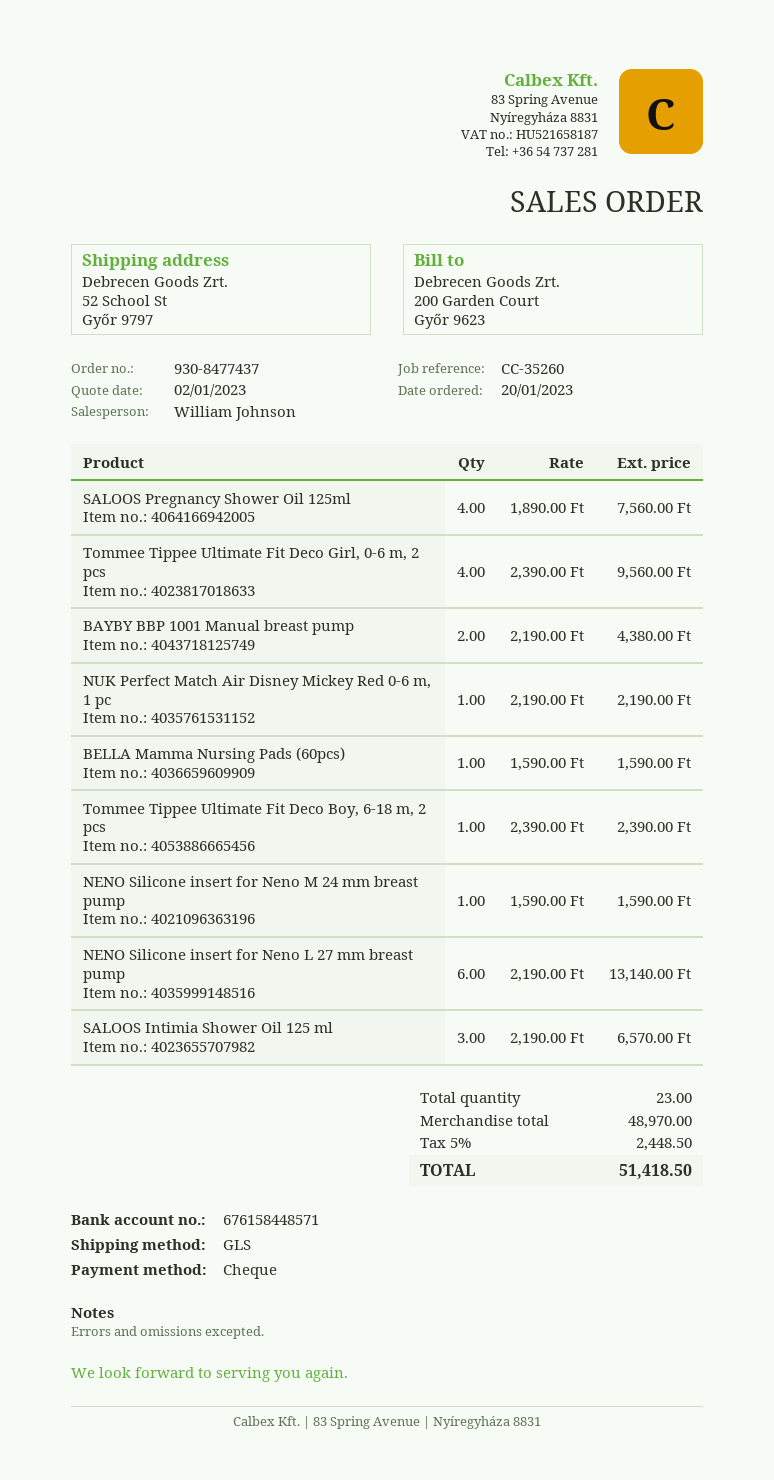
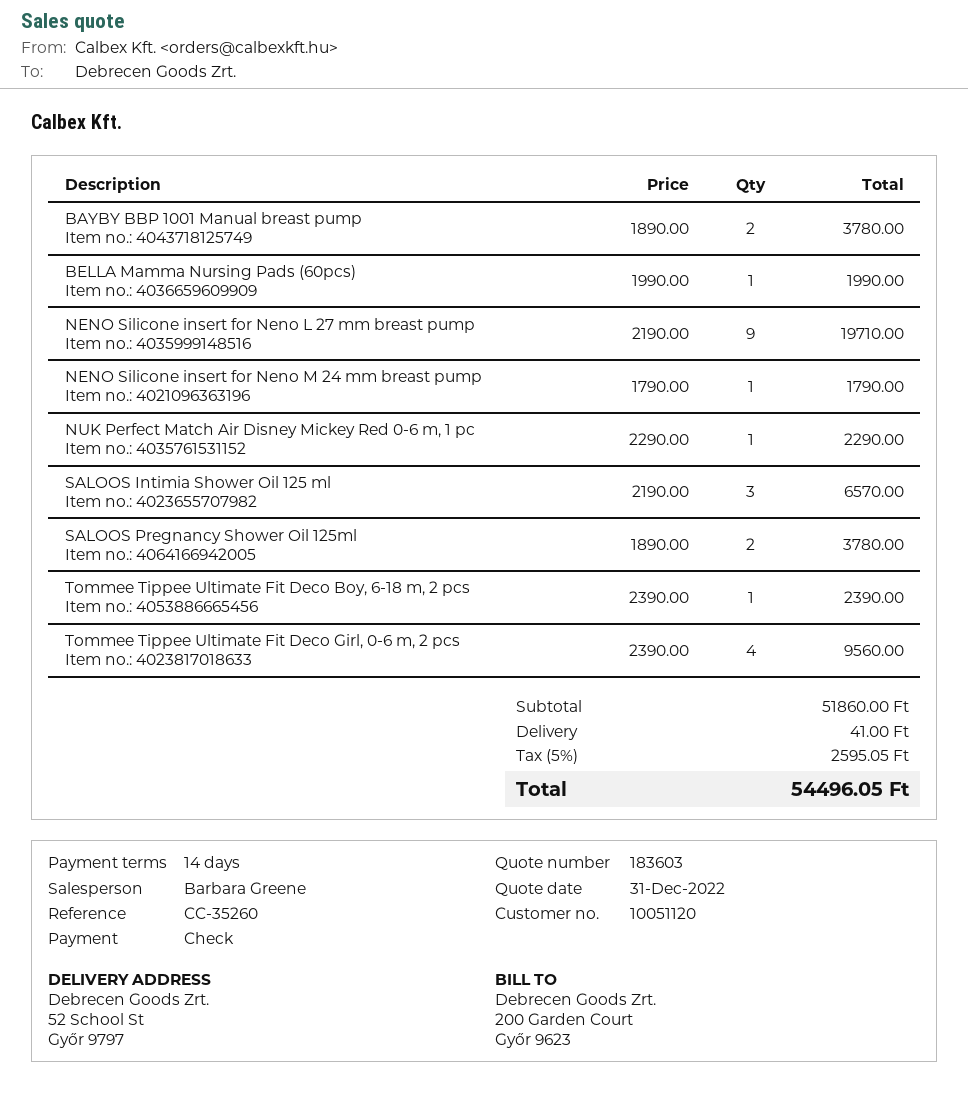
quote date: 2023-01-02 -> 2022-12-31
sales rep: William Johnson -> Barbara Greene
SALOOS Pregnancy Shower Oil 125ml: 4 x 1890.00 = 7560.00 -> 2 x 1890.00 = 3780.00
BAYBY BBP 1001 Manual breast pump: 2 x 2190.00 = 4380.00 -> 2 x 1890.00 = 3780.00
NUK Perfect Match Air Disney Mickey Red 0-6 m, 1 pc: 1 x 2190.00 = 2190.00 -> 1 x 2290.00 = 2290.00
BELLA Mamma Nursing Pads (60pcs): 1 x 1590.00 = 1590.00 -> 1 x 1990.00 = 1990.00
NENO Silicone insert for Neno M 24 mm breast pump: 1 x 1590.00 = 1590.00 -> 1 x 1790.00 = 1790.00
NENO Silicone insert for Neno L 27 mm breast pump: 6 x 2190.00 = 13140.00 -> 9 x 2190.00 = 19710.00
subtotal: 48970.00 -> 51860.00
shipping: none -> 41.00
tax: 5% = 2448.50 -> 5% = 2595.05
total: 51418.50 -> 54496.05

